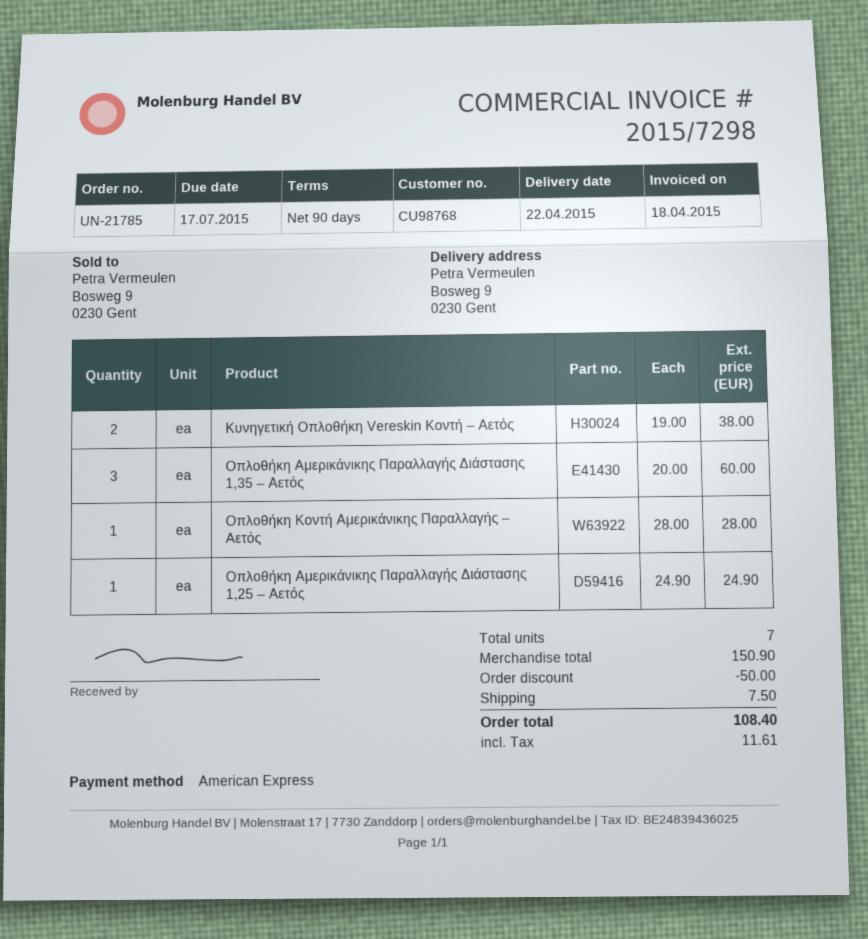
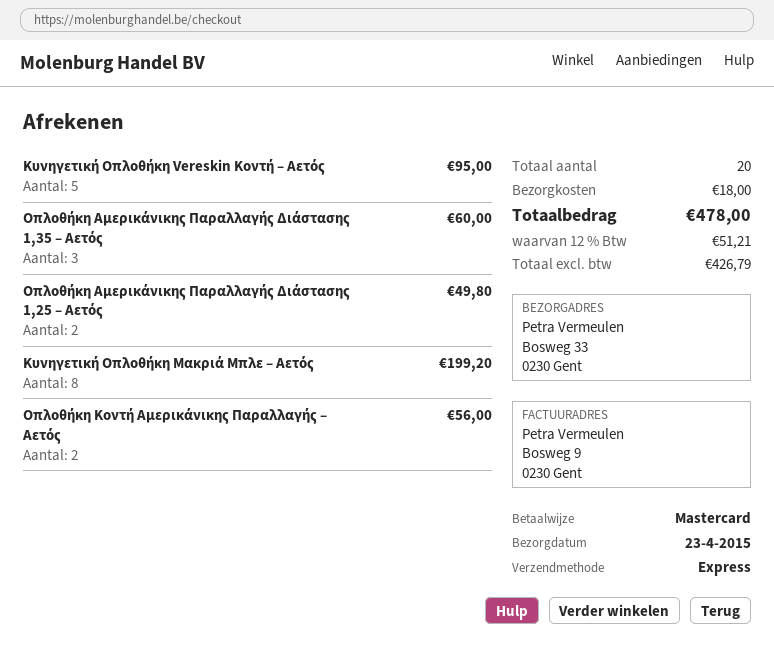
delivery date: 2015-04-22 -> 2015-04-23
payment method: American Express -> Mastercard
ship to: Bosweg 9, 0230 Gent -> Bosweg 33, 0230 Gent
Κυνηγετική Οπλοθήκη Vereskin Κοντή – Αετός: 2 for 38.00 -> 5 for 95.00
Οπλοθήκη Κοντή Αμερικάνικης Παραλλαγής – Αετός: 1 for 28.00 -> 2 for 56.00
Οπλοθήκη Αμερικάνικης Παραλλαγής Διάστασης 1,25 – Αετός: 1 for 24.90 -> 2 for 49.80
Κυνηγετική Οπλοθήκη Μακριά Μπλε – Αετός: none -> 8 for 199.20
total quantity: 7 -> 20
discount: 50.00 -> none
shipping: 7.50 -> 18.00
tax: 11.61 -> 51.21
total: 108.40 -> 478.00

